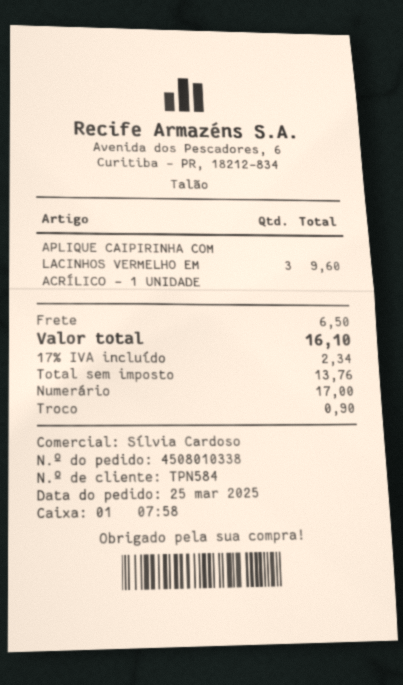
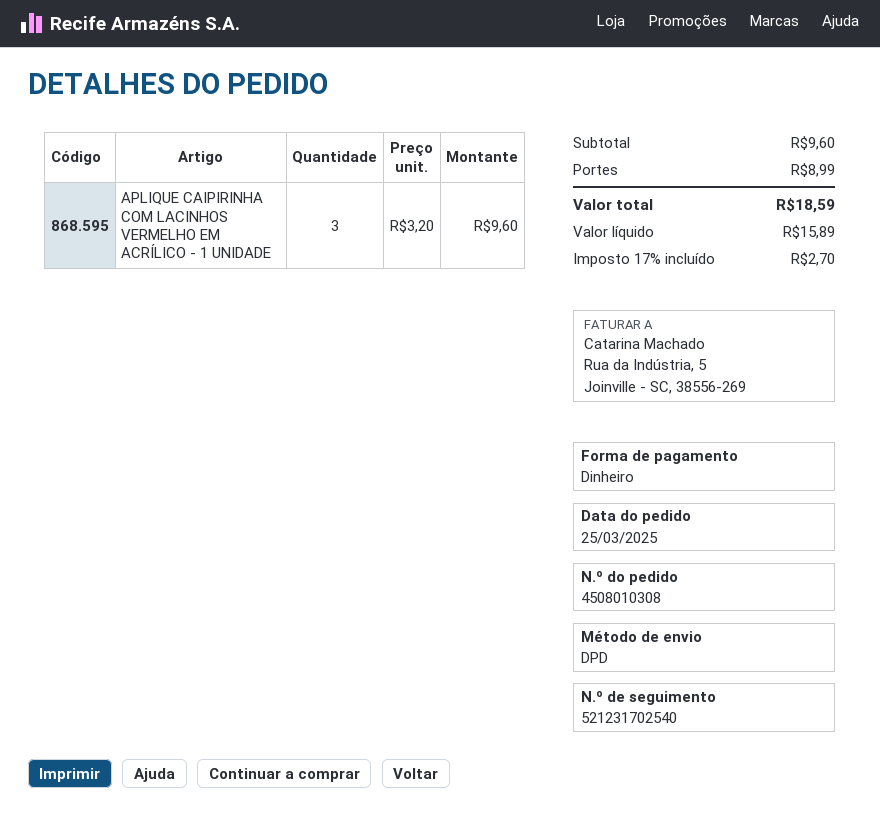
order number: 4508010338 -> 4508010308
shipping: 6.50 -> 8.99
net: 13.76 -> 15.89
tax: 17% = 2.34 -> 17% = 2.70
total: 16.10 -> 18.59

